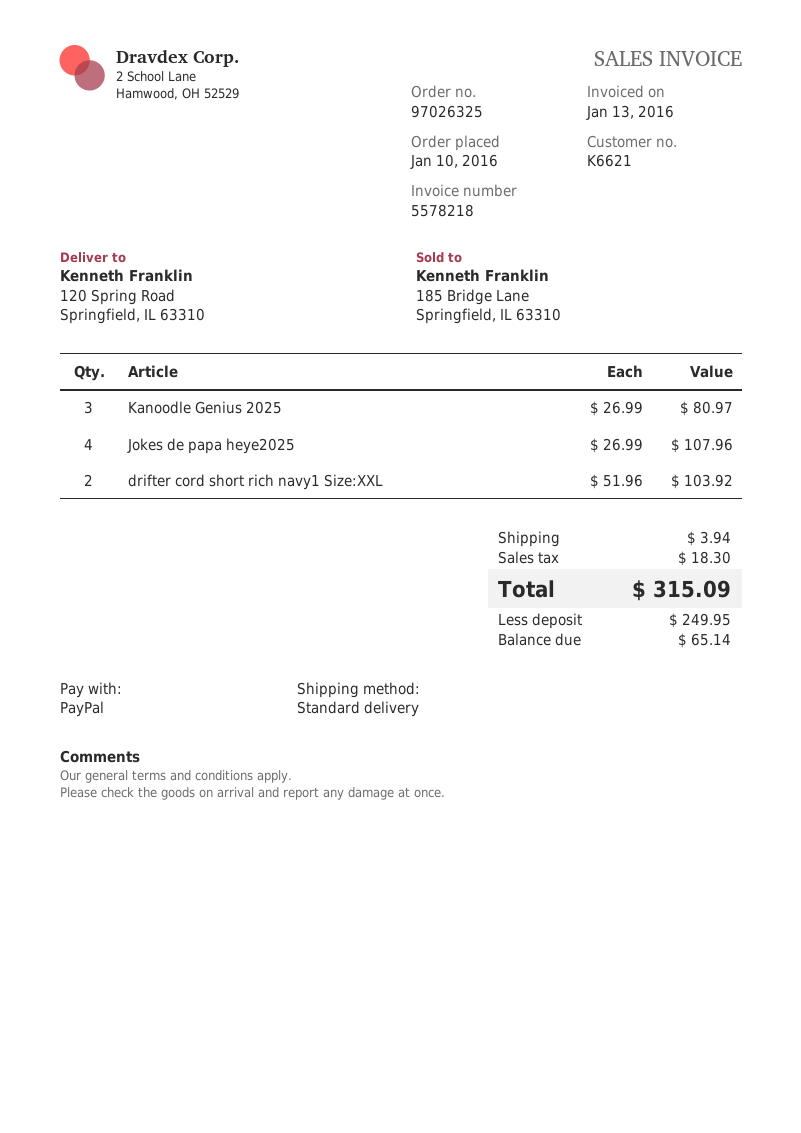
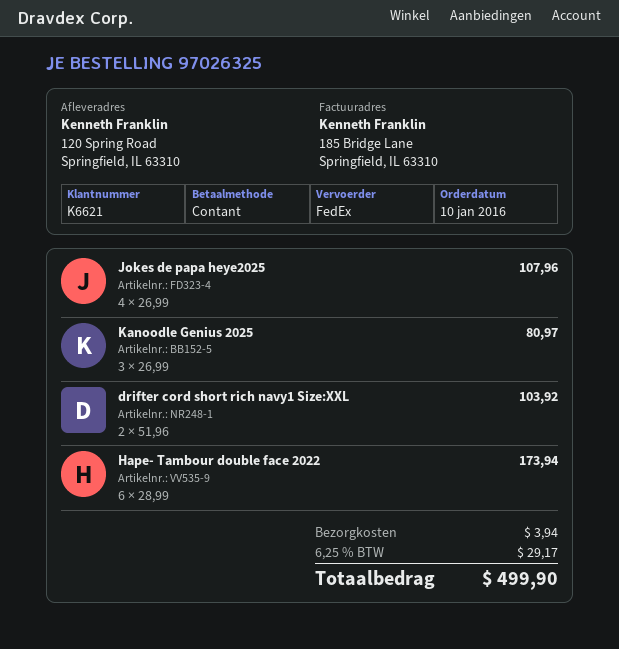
payment method: PayPal -> cash
shipping method: standard -> FedEx
Hape- Tambour double face 2022: none -> 6 x 28.99 = 173.94
tax: 18.30 -> 29.17
total: 315.09 -> 499.90

